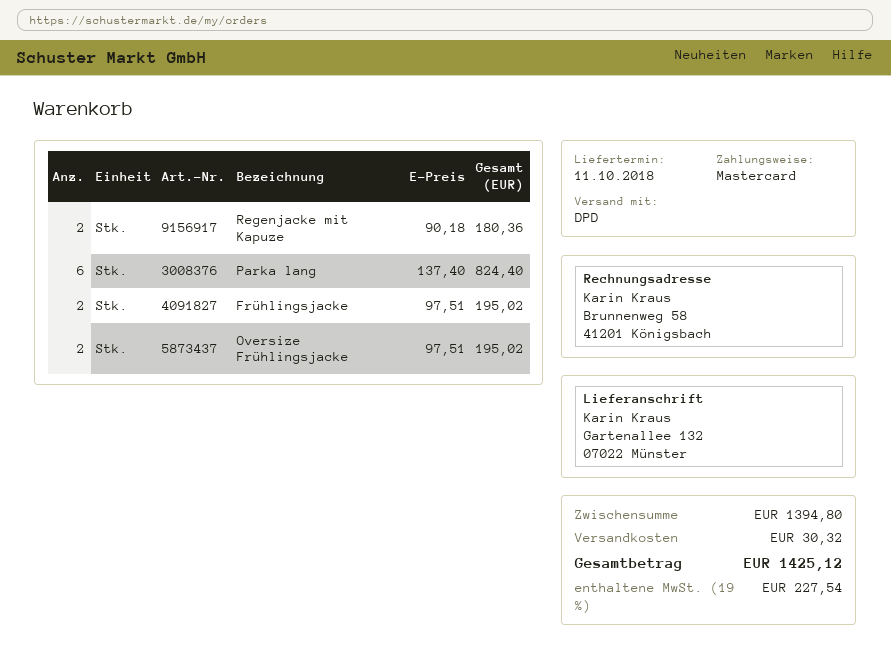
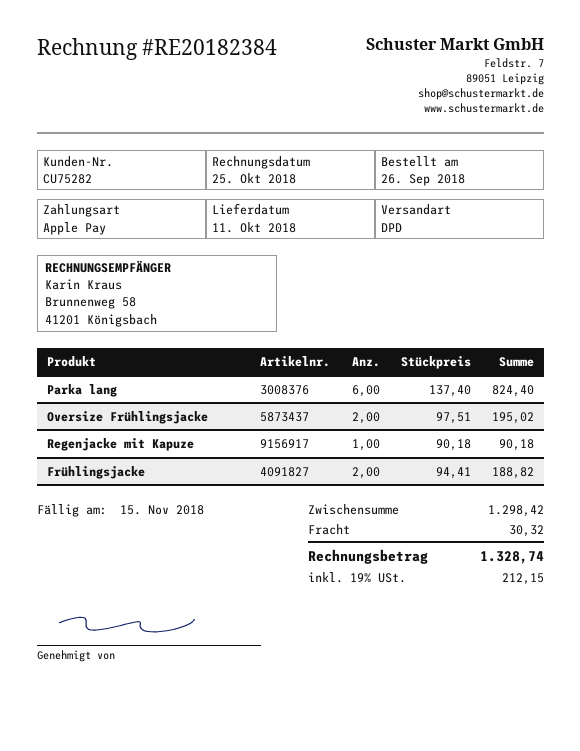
payment method: Mastercard -> Apple Pay
Regenjacke mit Kapuze: 2 x 90.18 = 180.36 -> 1 x 90.18 = 90.18
Frühlingsjacke: 2 x 97.51 = 195.02 -> 2 x 94.41 = 188.82
subtotal: 1394.80 -> 1298.42
tax: 19% = 227.54 -> 19% = 212.15
total: 1425.12 -> 1328.74

